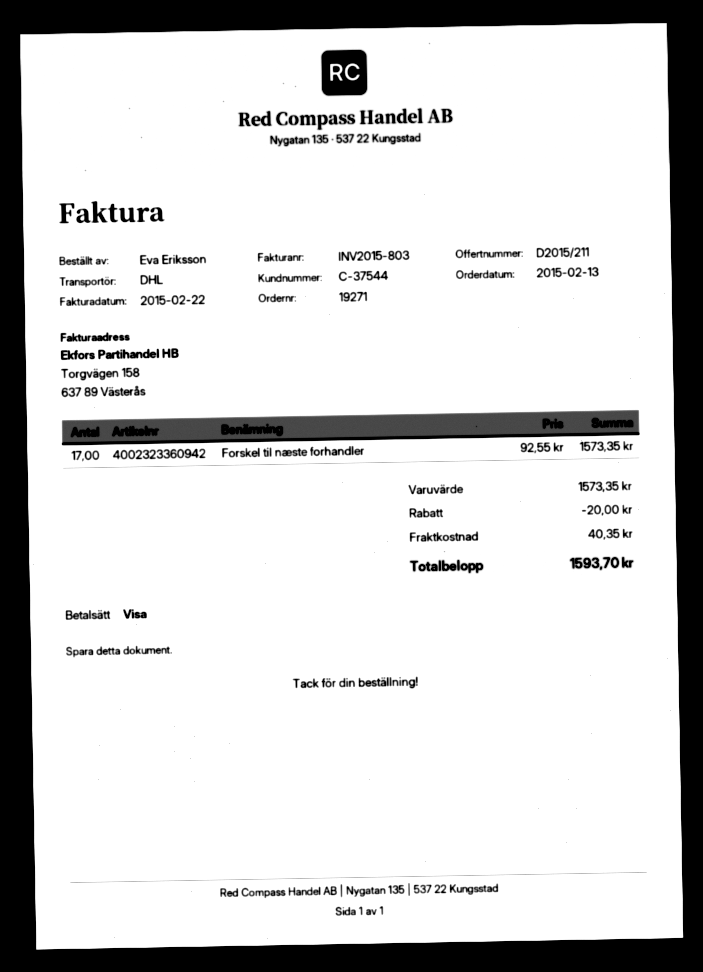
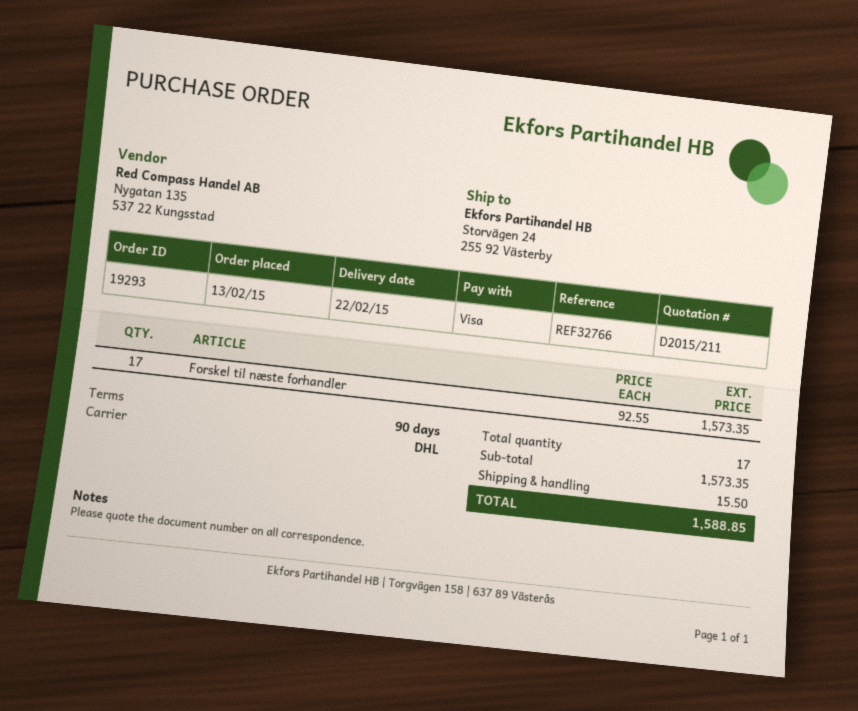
order number: 19271 -> 19293
discount: 20.00 -> none
shipping: 40.35 -> 15.50
total: 1593.70 -> 1588.85

